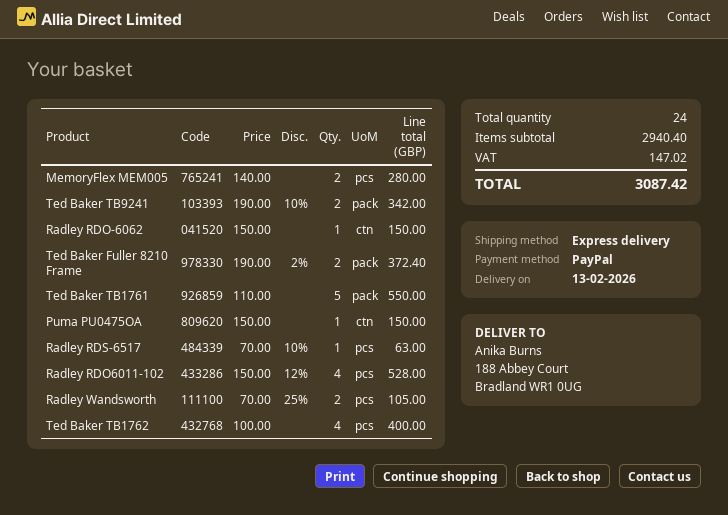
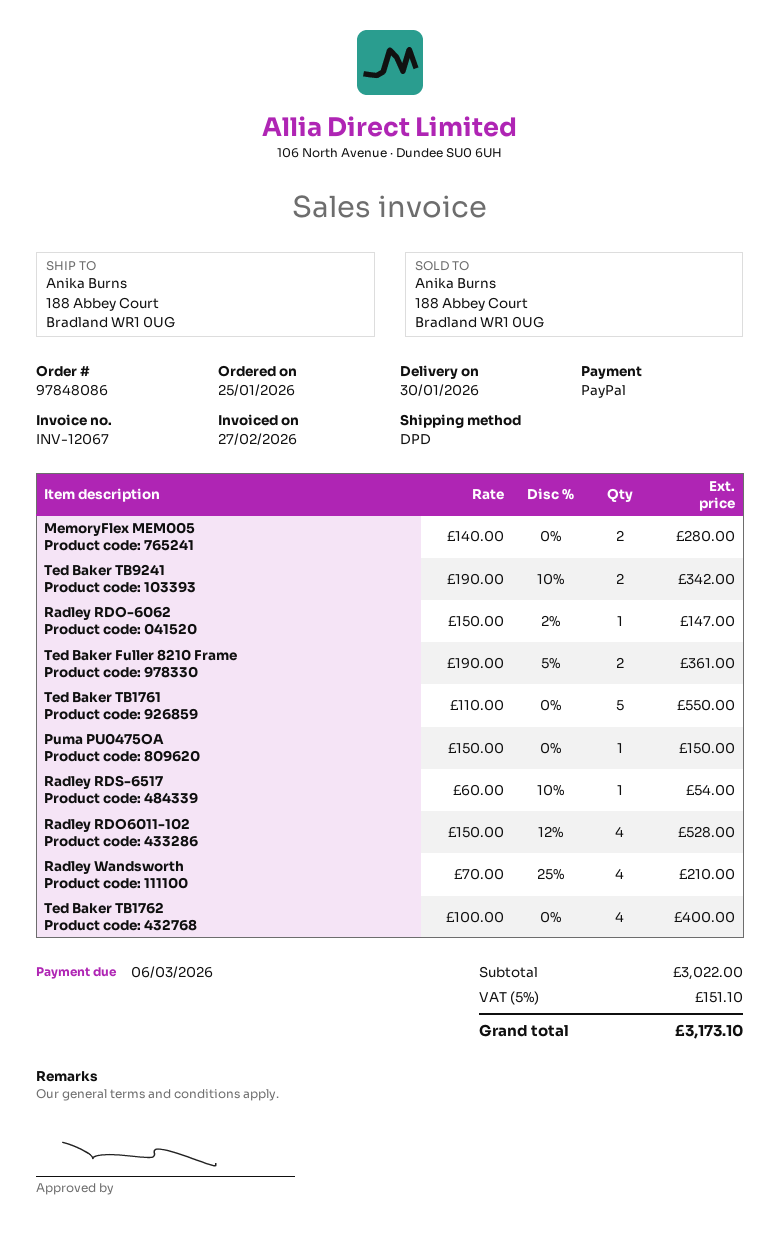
delivery date: 2026-02-13 -> 2026-01-30
shipping method: express -> DPD
Radley RDO-6062: 1 x 150.00 = 150.00 -> 1 x 150.00 - 2% = 147.00
Ted Baker Fuller 8210 Frame: 2 x 190.00 - 2% = 372.40 -> 2 x 190.00 - 5% = 361.00
Radley RDS-6517: 1 x 70.00 - 10% = 63.00 -> 1 x 60.00 - 10% = 54.00
Radley Wandsworth: 2 x 70.00 - 25% = 105.00 -> 4 x 70.00 - 25% = 210.00
subtotal: 2940.40 -> 3022.00
tax: 147.02 -> 151.10
total: 3087.42 -> 3173.10

